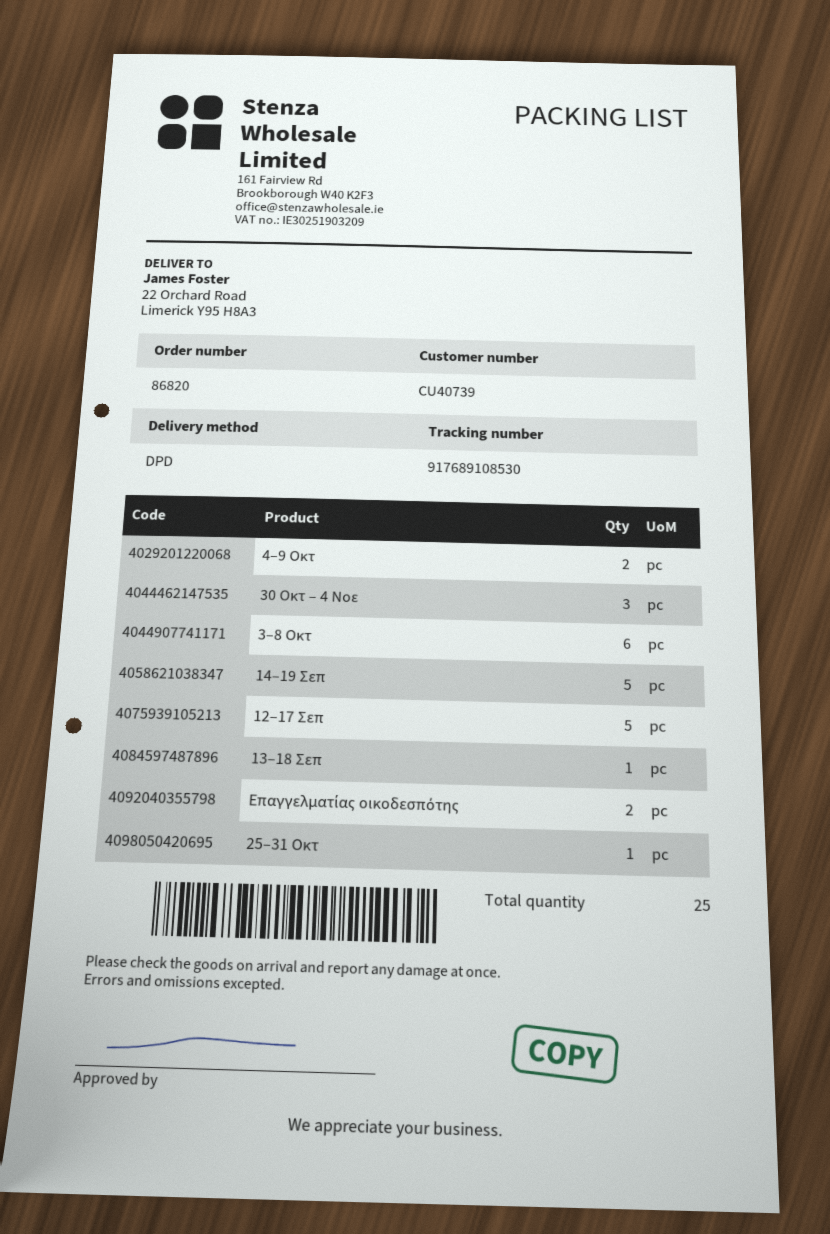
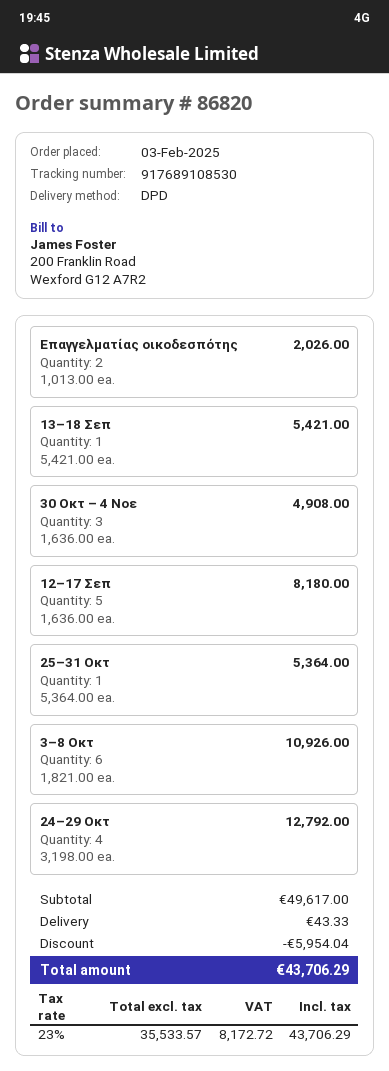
4–9 Οκτ: 2 -> none
14–19 Σεπ: 5 -> none
24–29 Οκτ: none -> 4

